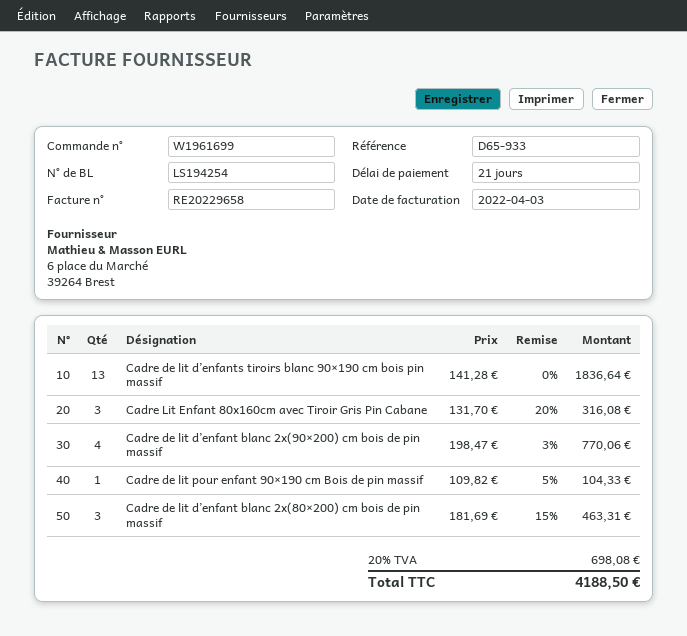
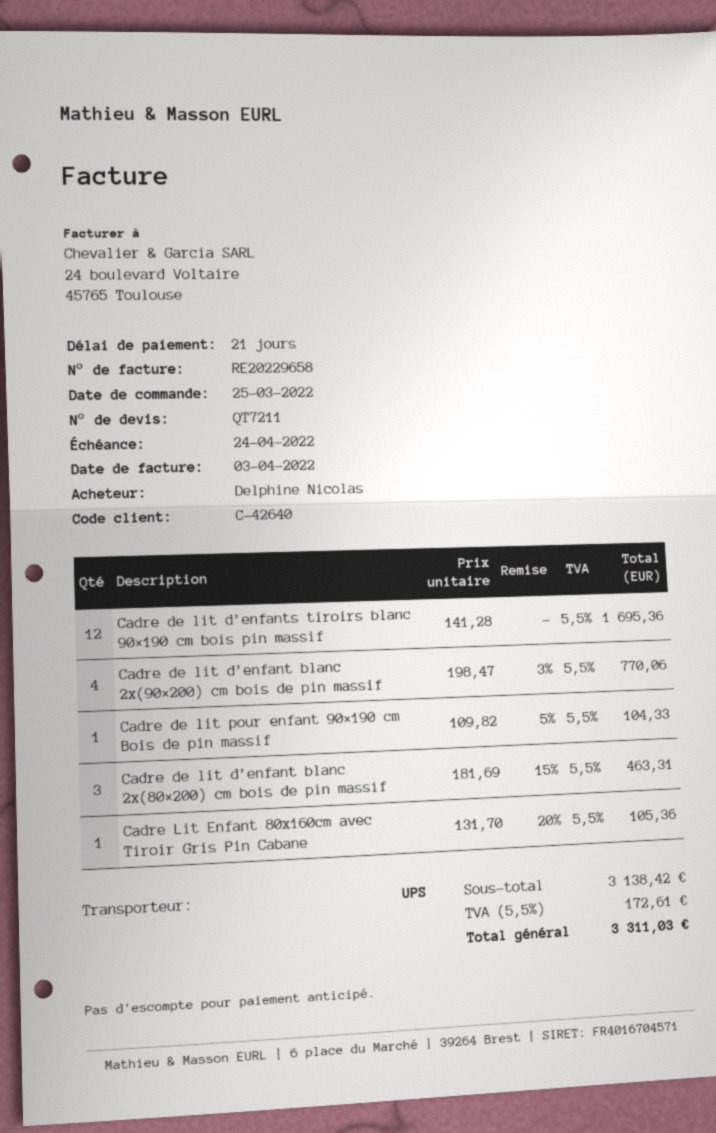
Cadre de lit d’enfants tiroirs blanc 90×190 cm bois pin massif: 13 x 141.28 = 1836.64 -> 12 x 141.28 = 1695.36
Cadre Lit Enfant 80x160cm avec Tiroir Gris Pin Cabane: 3 x 131.70 - 20% = 316.08 -> 1 x 131.70 - 20% = 105.36
tax: 20% = 698.08 -> 5.5% = 172.61
total: 4188.50 -> 3311.03

